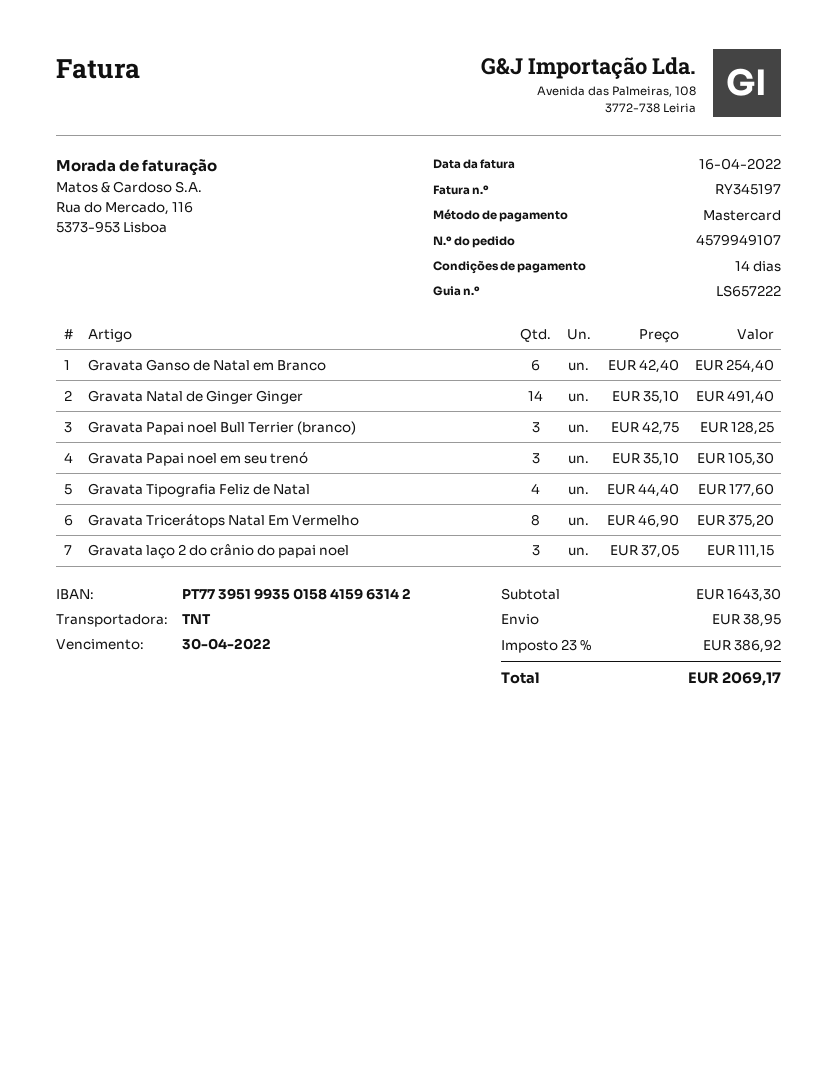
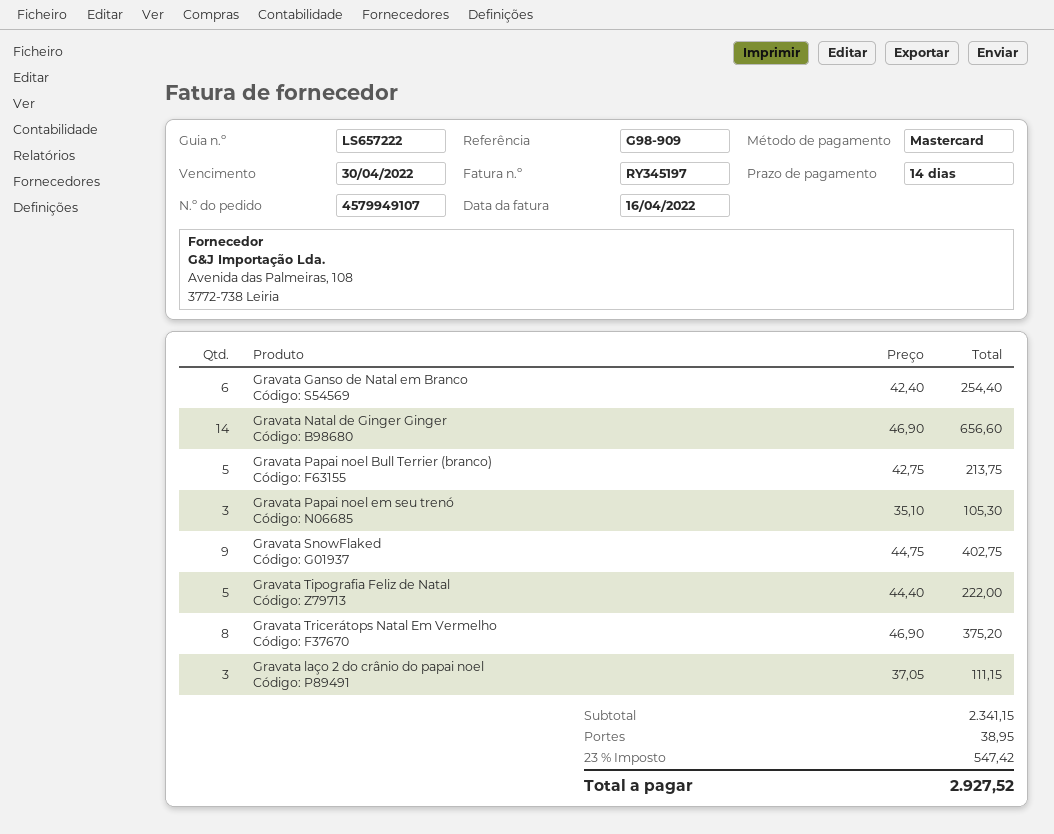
Gravata Natal de Ginger Ginger: 14 x 35.10 = 491.40 -> 14 x 46.90 = 656.60
Gravata Papai noel Bull Terrier (branco): 3 x 42.75 = 128.25 -> 5 x 42.75 = 213.75
Gravata Tipografia Feliz de Natal: 4 x 44.40 = 177.60 -> 5 x 44.40 = 222.00
Gravata SnowFlaked: none -> 9 x 44.75 = 402.75
subtotal: 1643.30 -> 2341.15
tax: 23% = 386.92 -> 23% = 547.42
total: 2069.17 -> 2927.52

